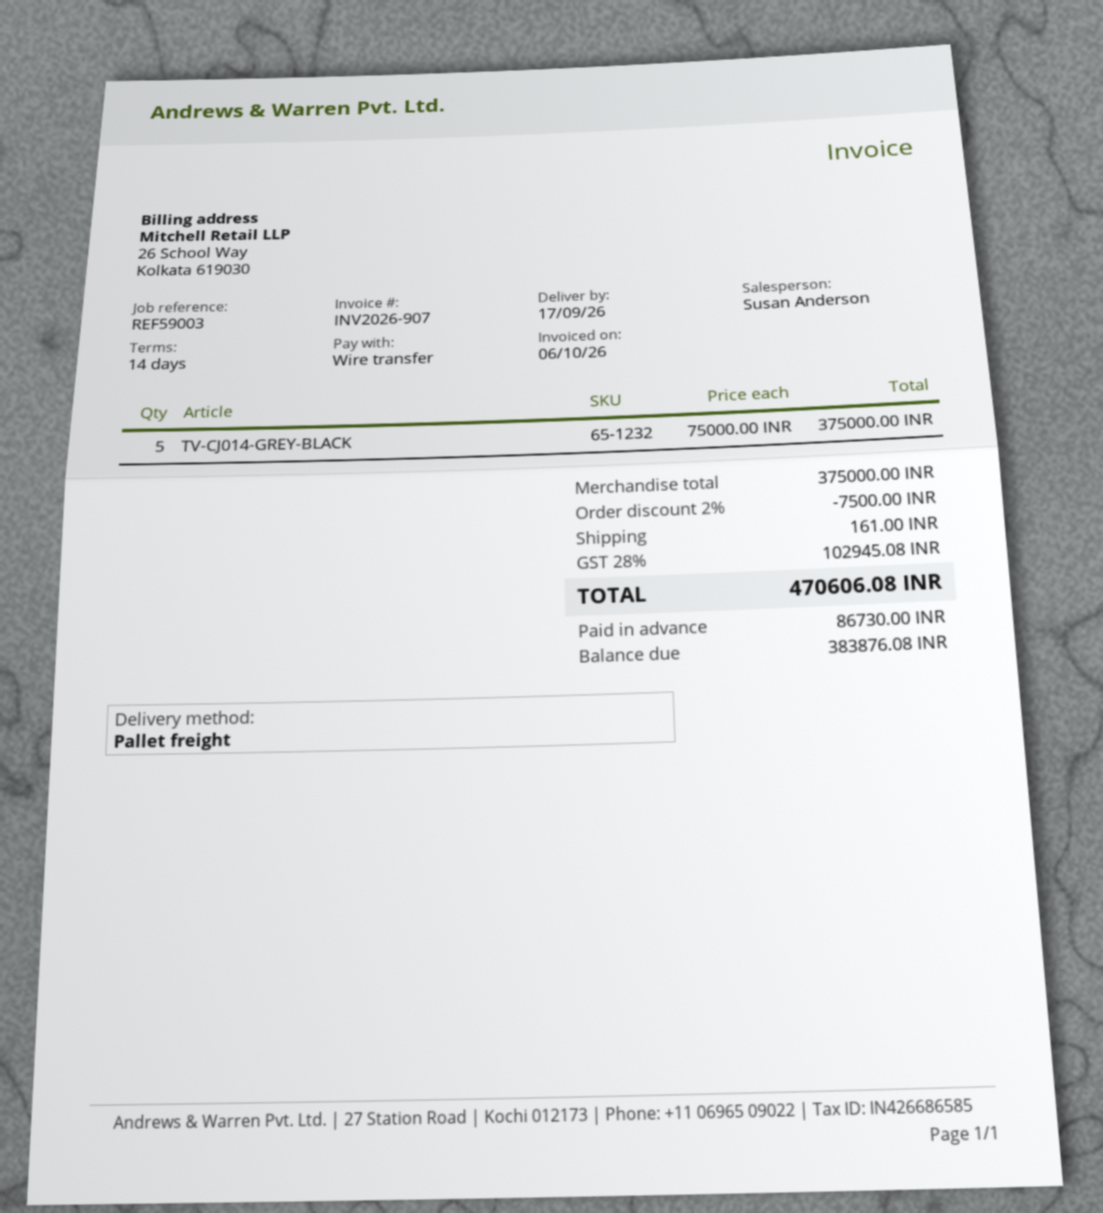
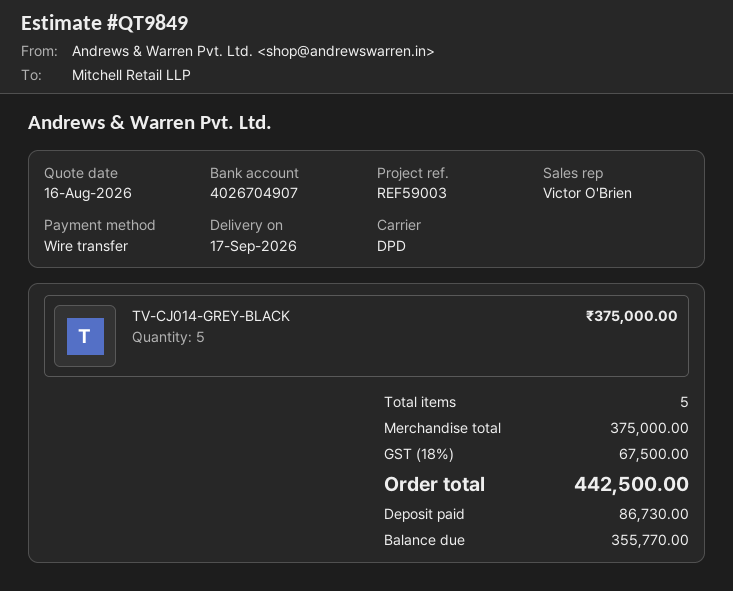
sales rep: Susan Anderson -> Victor O'Brien
shipping method: pallet freight -> DPD
discount: 2% = 7500.00 -> none
shipping: 161.00 -> none
tax: 28% = 102945.08 -> 18% = 67500.00
total: 470606.08 -> 442500.00
balance: 383876.08 -> 355770.00

